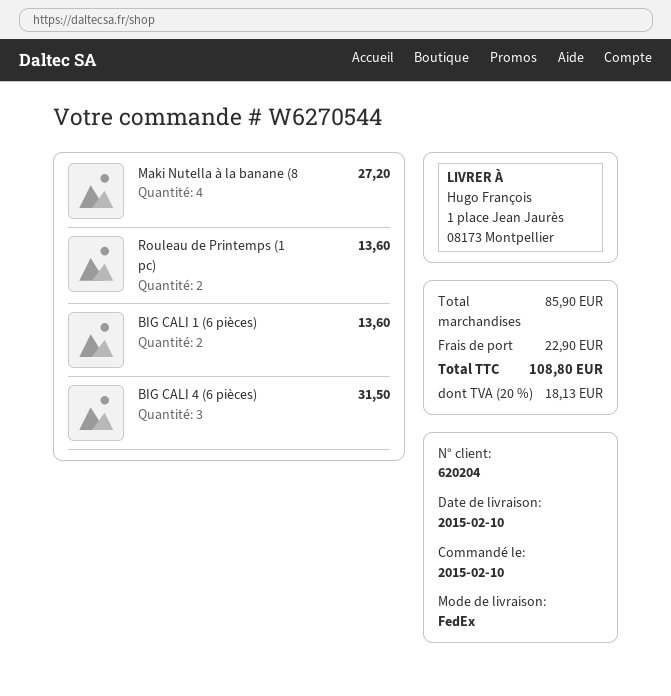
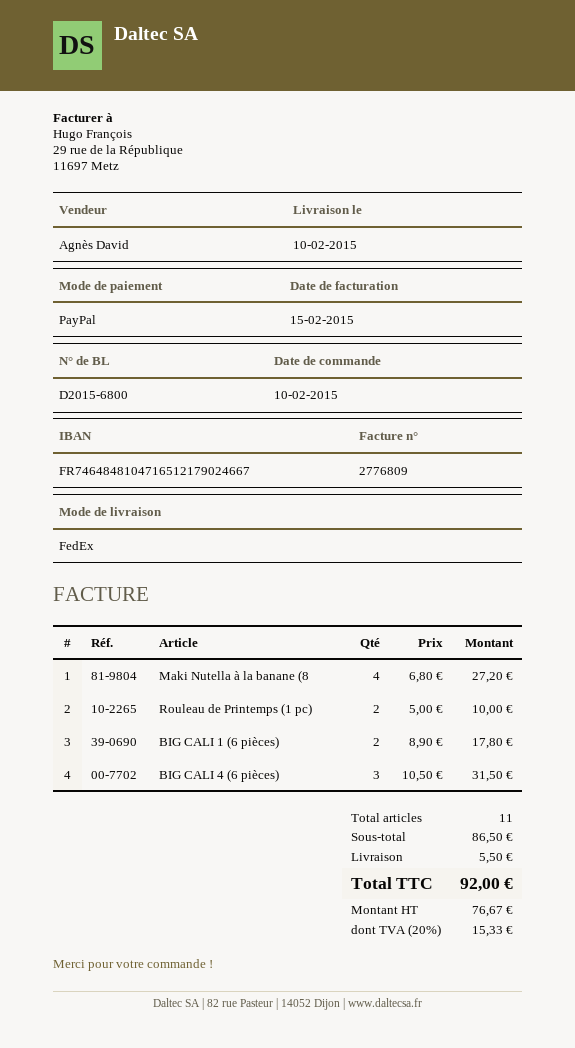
Rouleau de Printemps (1 pc): 2 for 13.60 -> 2 for 10.00
BIG CALI 1 (6 pièces): 2 for 13.60 -> 2 for 17.80
subtotal: 85.90 -> 86.50
shipping: 22.90 -> 5.50
tax: 20% = 18.13 -> 20% = 15.33
total: 108.80 -> 92.00

